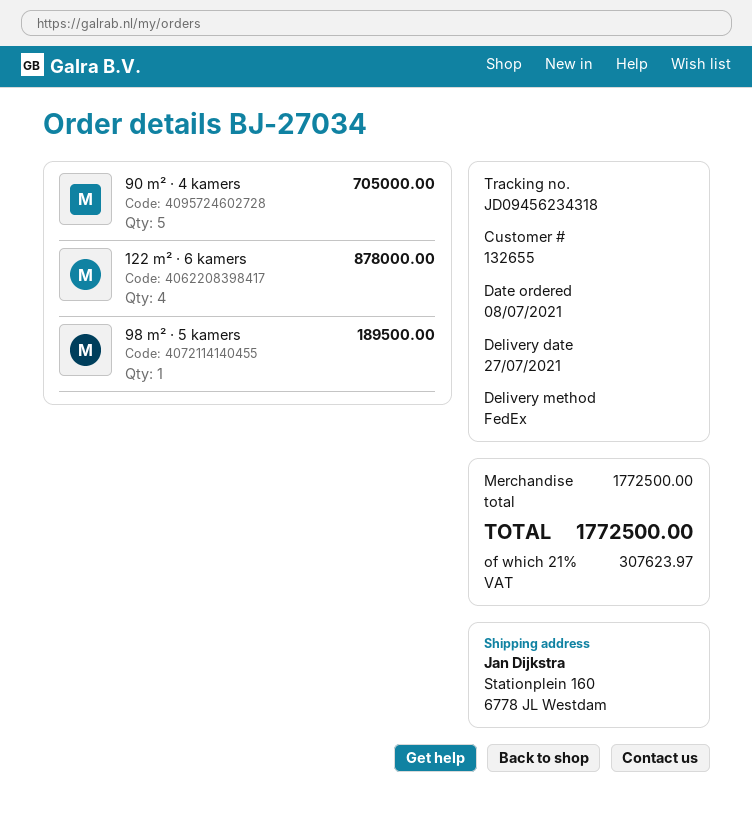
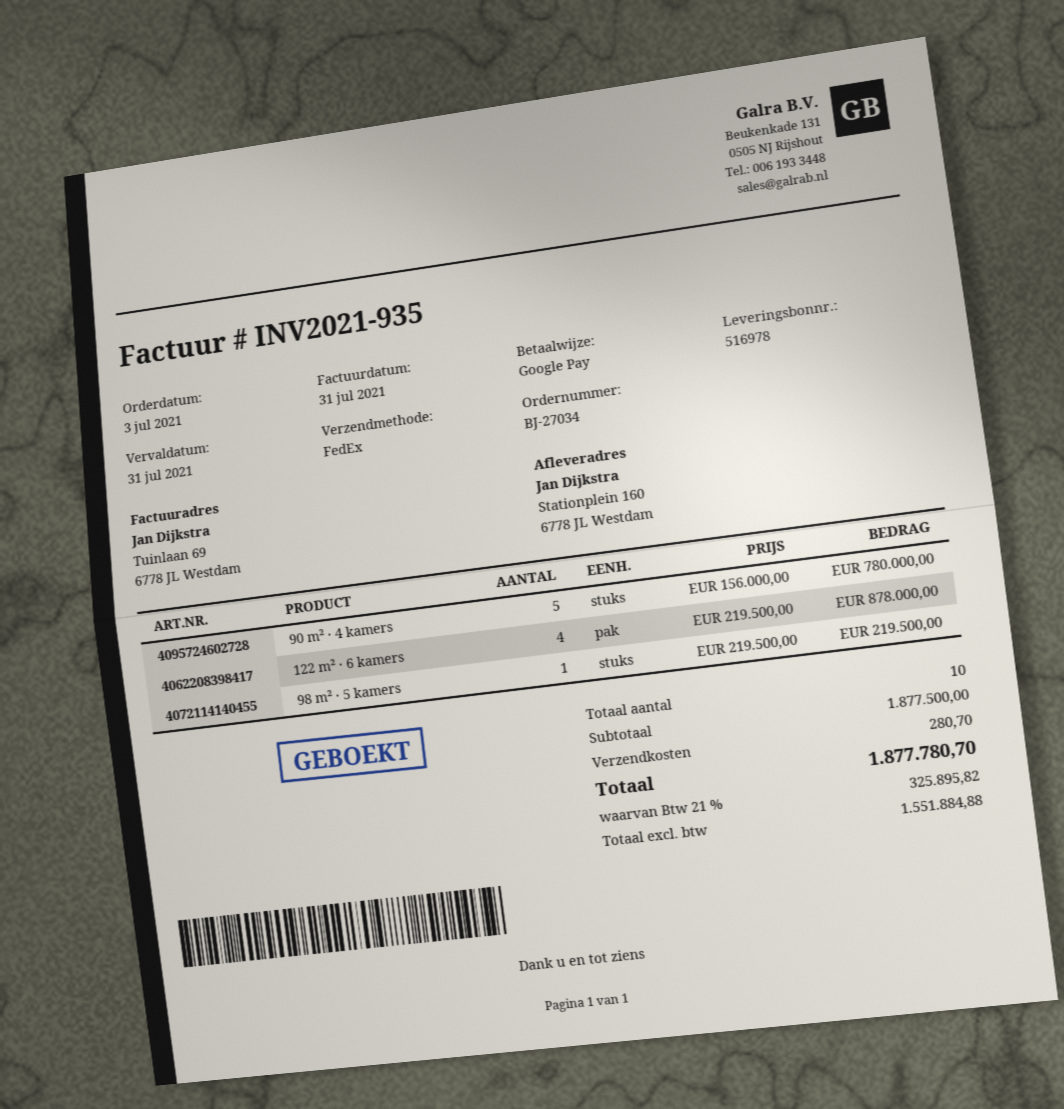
order date: 2021-07-08 -> 2021-07-03
90 m² · 4 kamers: 5 for 705000.00 -> 5 for 780000.00
98 m² · 5 kamers: 1 for 189500.00 -> 1 for 219500.00
subtotal: 1772500.00 -> 1877500.00
shipping: none -> 280.70
tax: 21% = 307623.97 -> 21% = 325895.82
total: 1772500.00 -> 1877780.70

